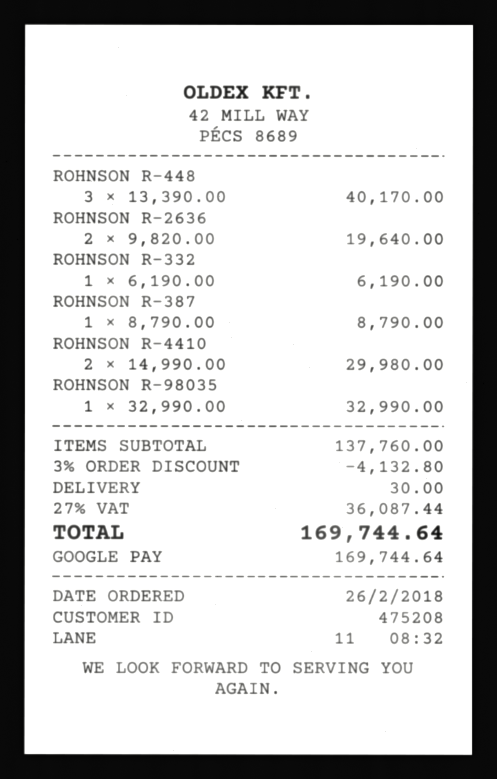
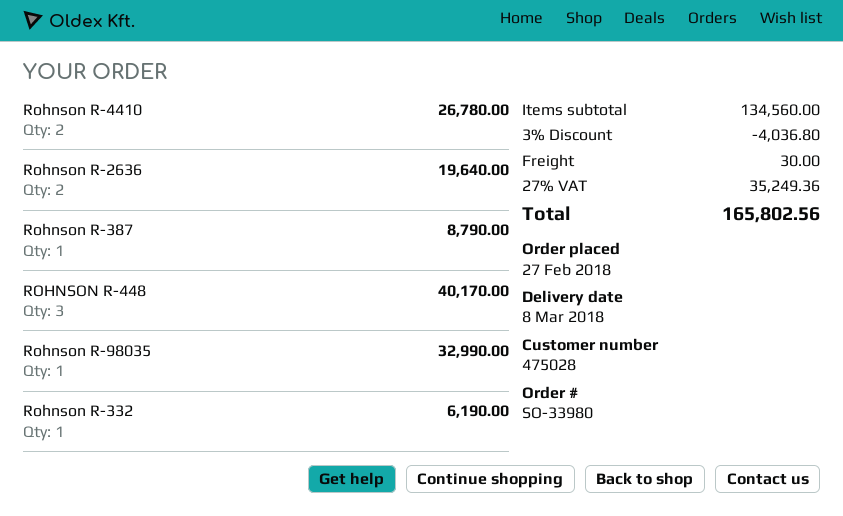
order date: 2018-02-26 -> 2018-02-27
customer number: 475208 -> 475028
ROHNSON R-4410: 2 for 29980.00 -> 2 for 26780.00
subtotal: 137760.00 -> 134560.00
discount: 3% = 4132.80 -> 3% = 4036.80
tax: 27% = 36087.44 -> 27% = 35249.36
total: 169744.64 -> 165802.56

